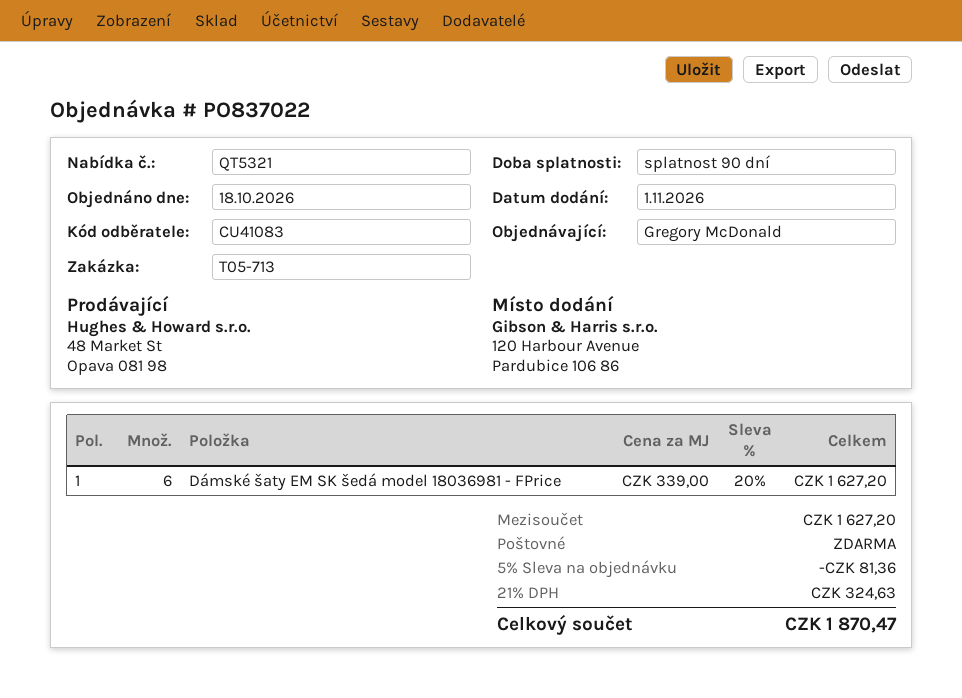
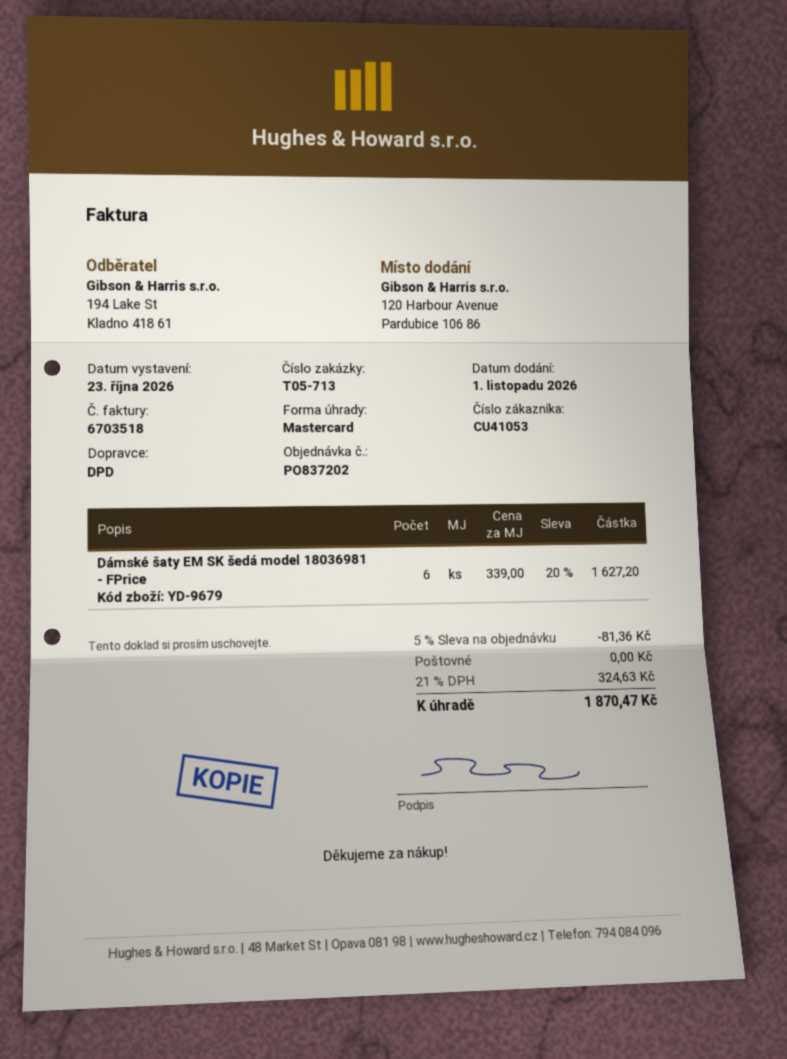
order number: PO837022 -> PO837202
customer number: CU41083 -> CU41053

